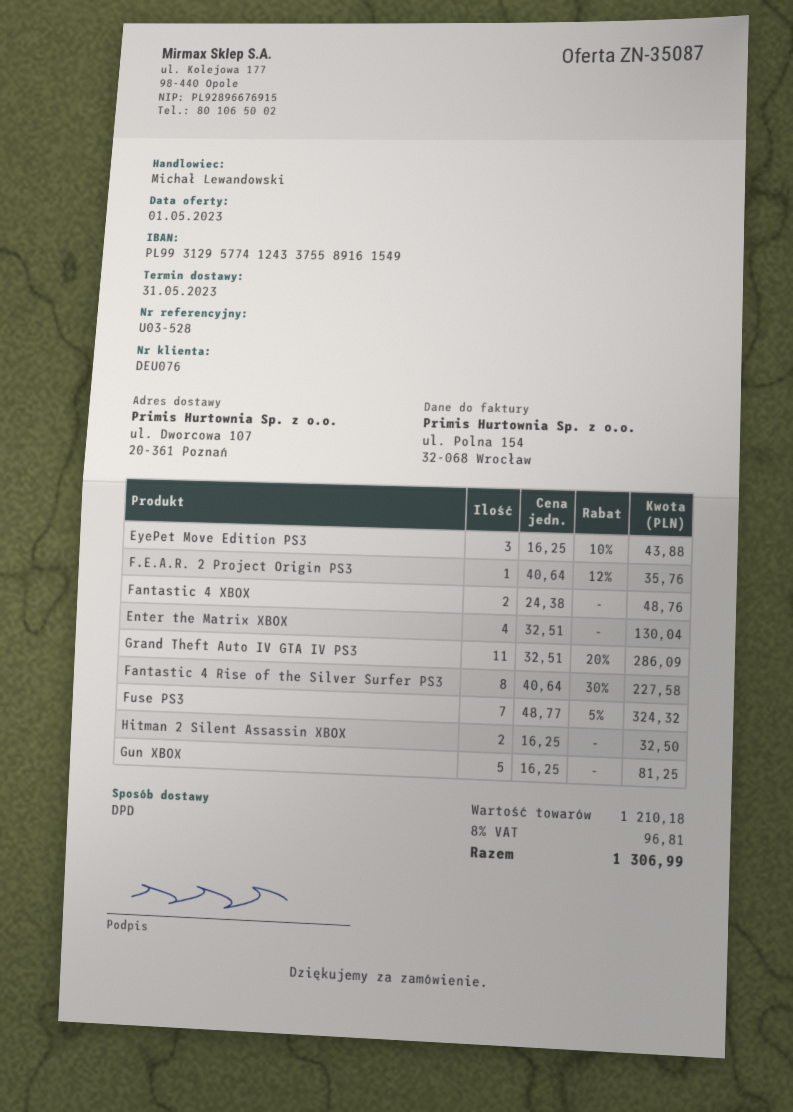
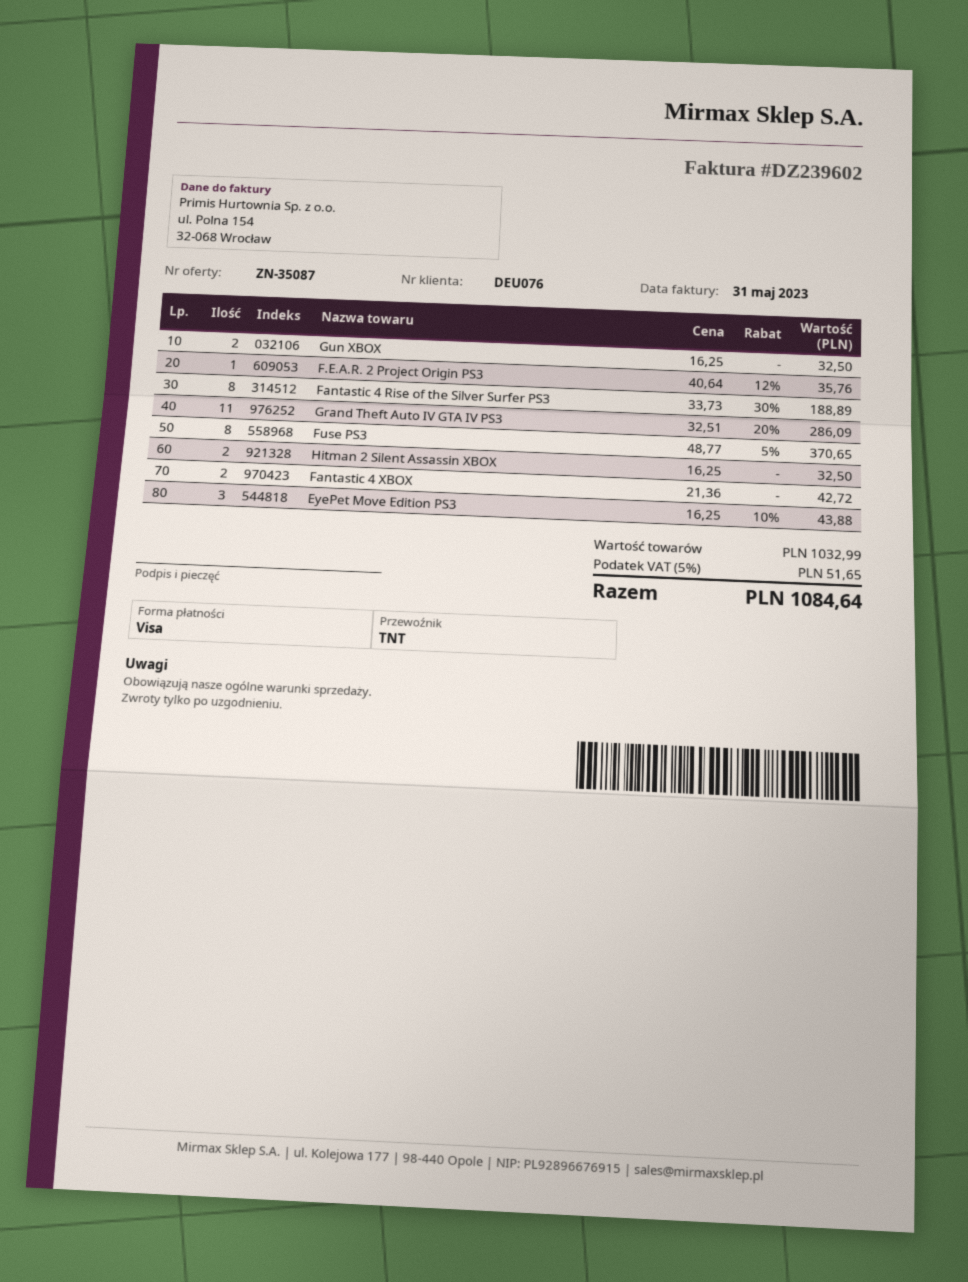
shipping method: DPD -> TNT
Fantastic 4 XBOX: 2 x 24.38 = 48.76 -> 2 x 21.36 = 42.72
Enter the Matrix XBOX: 4 x 32.51 = 130.04 -> none
Fantastic 4 Rise of the Silver Surfer PS3: 8 x 40.64 - 30% = 227.58 -> 8 x 33.73 - 30% = 188.89
Fuse PS3: 7 x 48.77 - 5% = 324.32 -> 8 x 48.77 - 5% = 370.65
Gun XBOX: 5 x 16.25 = 81.25 -> 2 x 16.25 = 32.50
subtotal: 1210.18 -> 1032.99
tax: 8% = 96.81 -> 5% = 51.65
total: 1306.99 -> 1084.64

